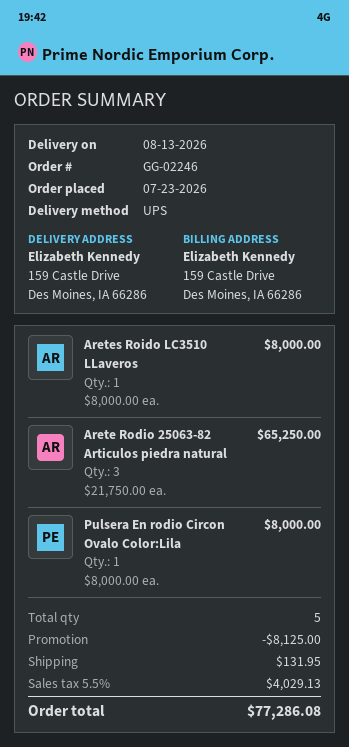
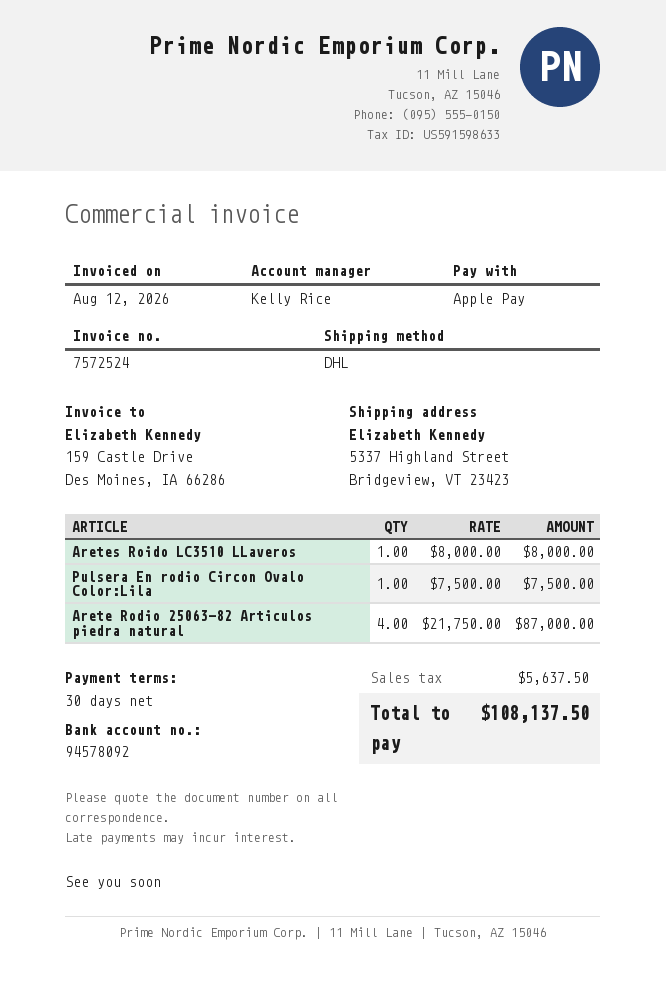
shipping method: UPS -> DHL
ship to: 159 Castle Drive, Des Moines, IA 66286 -> 5337 Highland Street, Bridgeview, VT 23423
Arete Rodio 25063-82 Articulos piedra natural: 3 x 21750.00 = 65250.00 -> 4 x 21750.00 = 87000.00
Pulsera En rodio Circon Ovalo Color:Lila: 1 x 8000.00 = 8000.00 -> 1 x 7500.00 = 7500.00
discount: 8125.00 -> none
shipping: 131.95 -> none
tax: 4029.13 -> 5637.50
total: 77286.08 -> 108137.50

